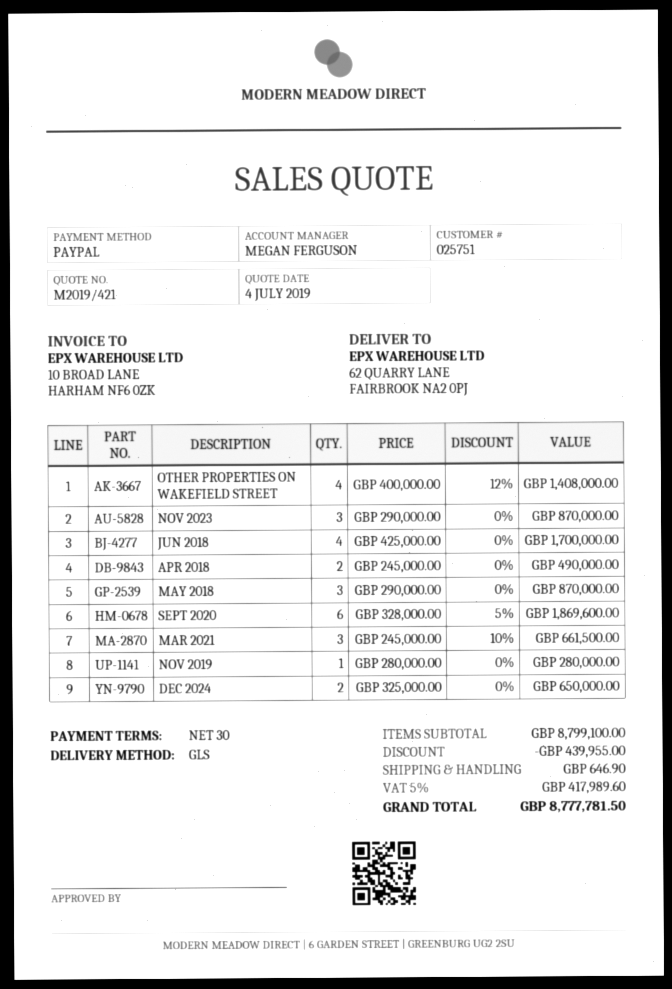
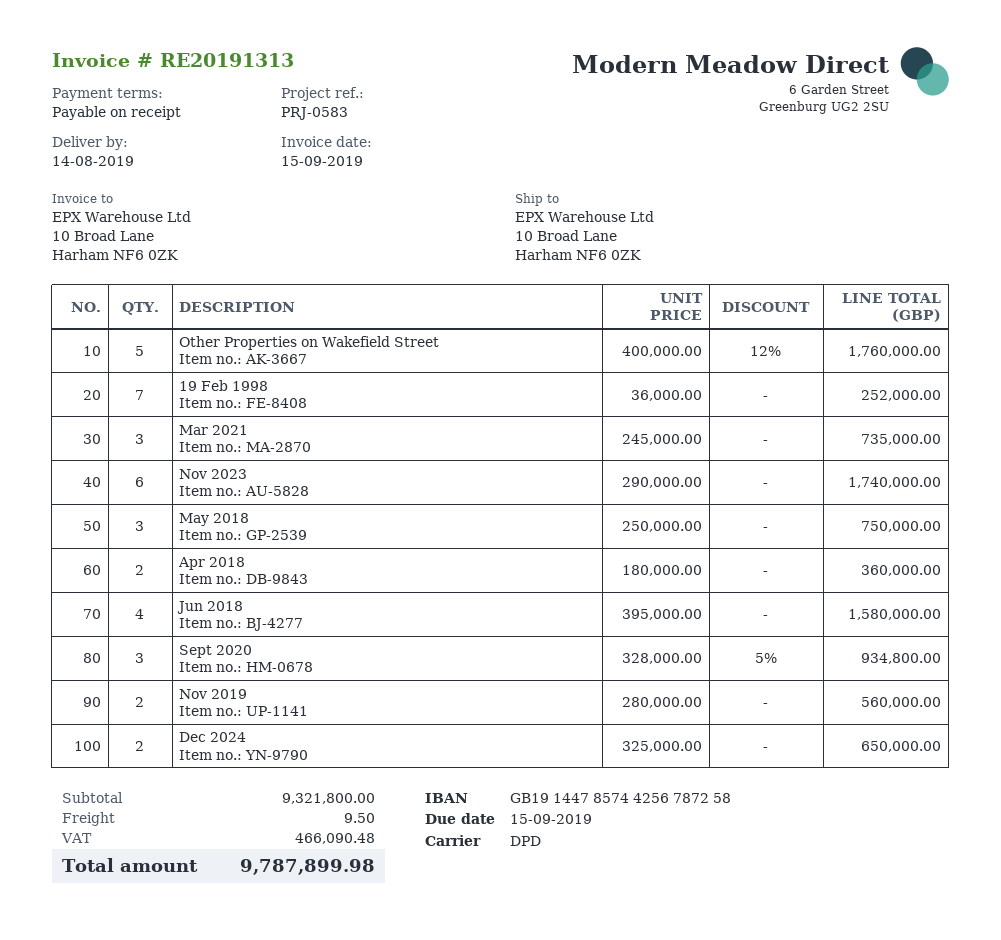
payment terms: 30 days -> on receipt
shipping method: GLS -> DPD
ship to: 62 QUARRY LANE, FAIRBROOK NA2 0PJ -> 10 Broad Lane, Harham NF6 0ZK
OTHER PROPERTIES ON WAKEFIELD STREET: 4 x 400000.00 - 12% = 1408000.00 -> 5 x 400000.00 - 12% = 1760000.00
NOV 2023: 3 x 290000.00 = 870000.00 -> 6 x 290000.00 = 1740000.00
JUN 2018: 4 x 425000.00 = 1700000.00 -> 4 x 395000.00 = 1580000.00
APR 2018: 2 x 245000.00 = 490000.00 -> 2 x 180000.00 = 360000.00
MAY 2018: 3 x 290000.00 = 870000.00 -> 3 x 250000.00 = 750000.00
SEPT 2020: 6 x 328000.00 - 5% = 1869600.00 -> 3 x 328000.00 - 5% = 934800.00
MAR 2021: 3 x 245000.00 - 10% = 661500.00 -> 3 x 245000.00 = 735000.00
NOV 2019: 1 x 280000.00 = 280000.00 -> 2 x 280000.00 = 560000.00
19 Feb 1998: none -> 7 x 36000.00 = 252000.00
subtotal: 8799100.00 -> 9321800.00
discount: 439955.00 -> none
shipping: 646.90 -> 9.50
tax: 417989.60 -> 466090.48
total: 8777781.50 -> 9787899.98

